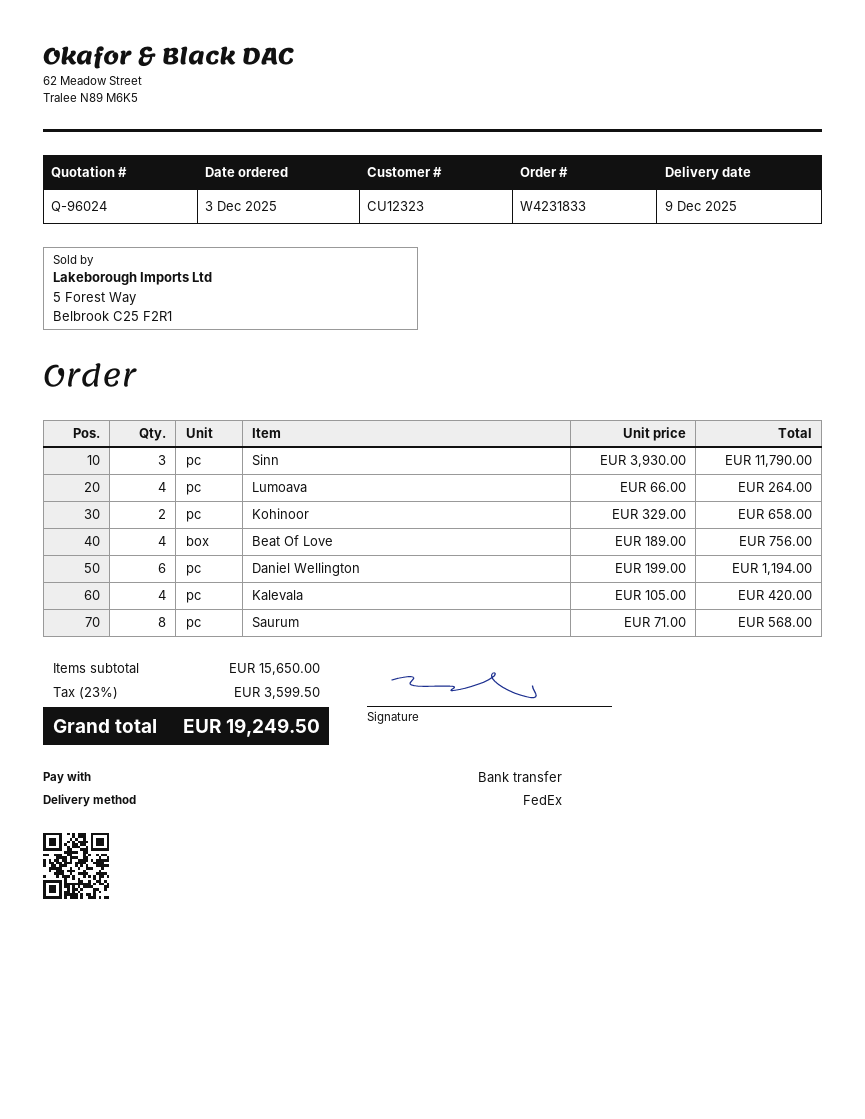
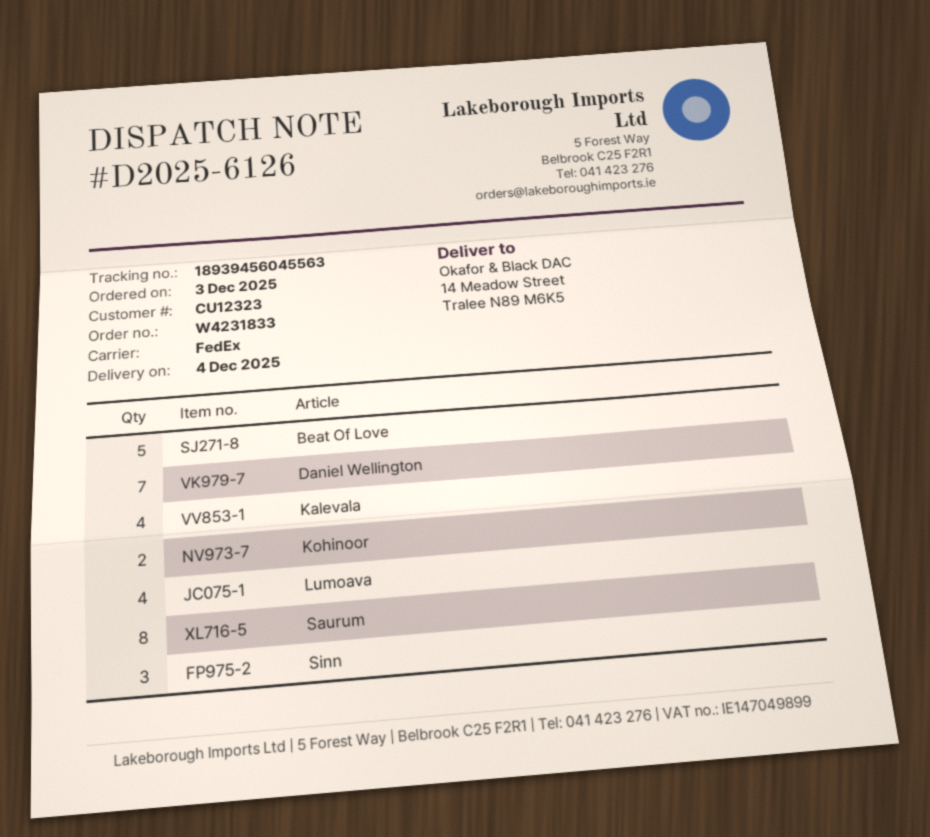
delivery date: 2025-12-09 -> 2025-12-04
Beat Of Love: 4 -> 5
Daniel Wellington: 6 -> 7

